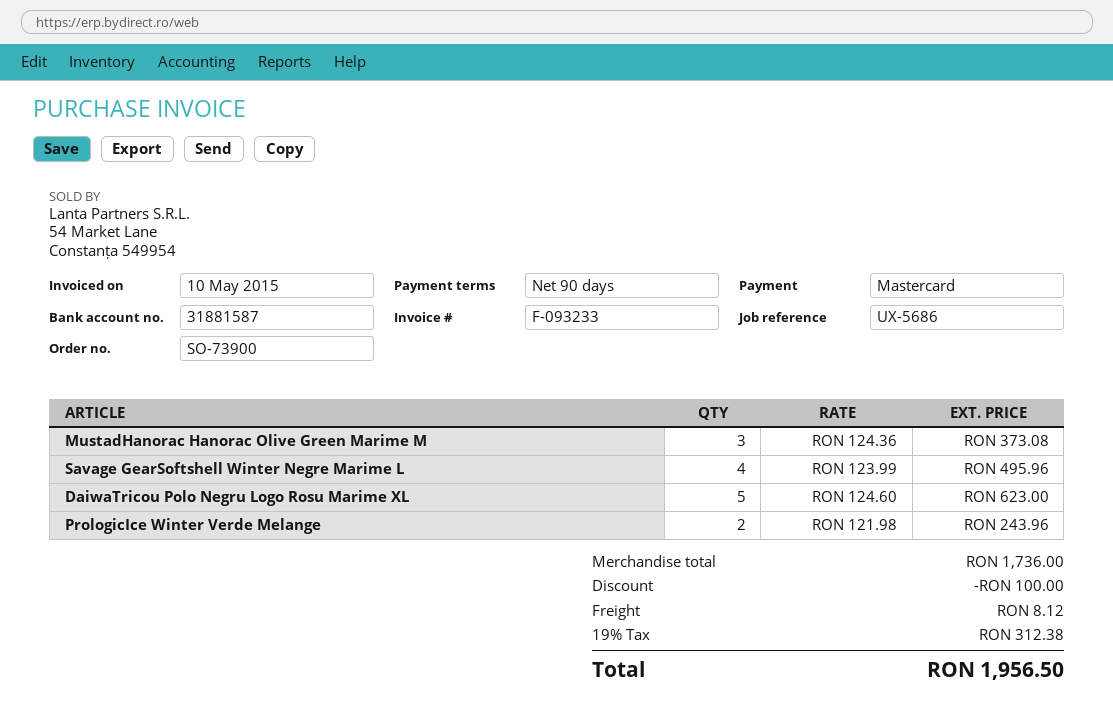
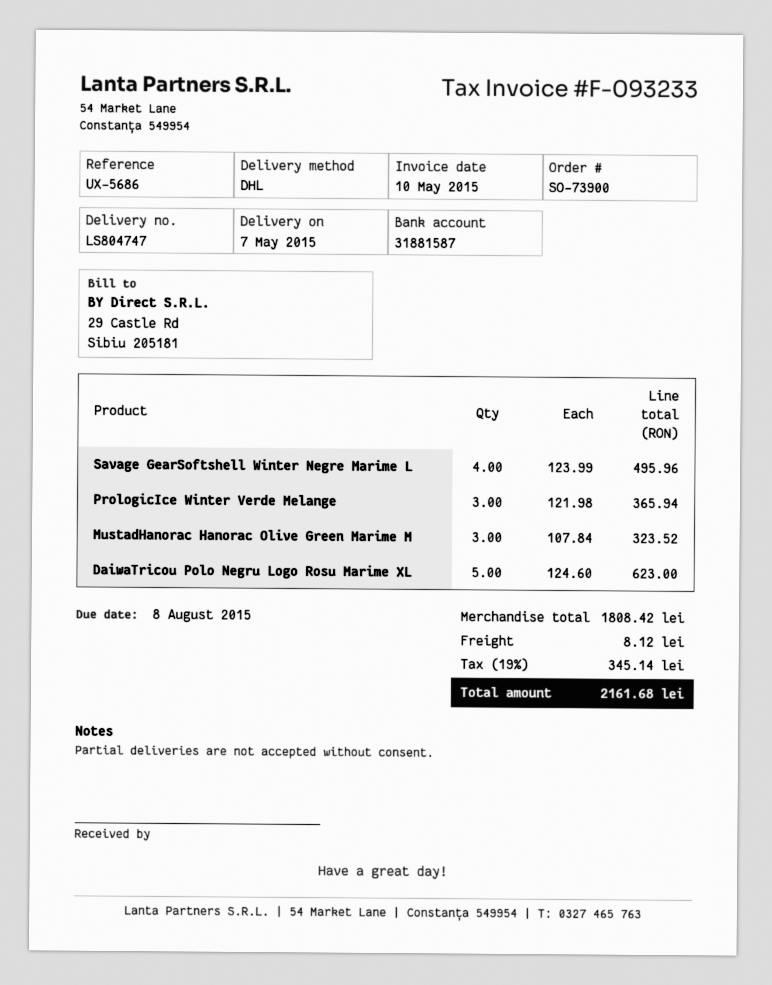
MustadHanorac Hanorac Olive Green Marime M: 3 x 124.36 = 373.08 -> 3 x 107.84 = 323.52
PrologicIce Winter Verde Melange: 2 x 121.98 = 243.96 -> 3 x 121.98 = 365.94
subtotal: 1736.00 -> 1808.42
discount: 100.00 -> none
tax: 19% = 312.38 -> 19% = 345.14
total: 1956.50 -> 2161.68

